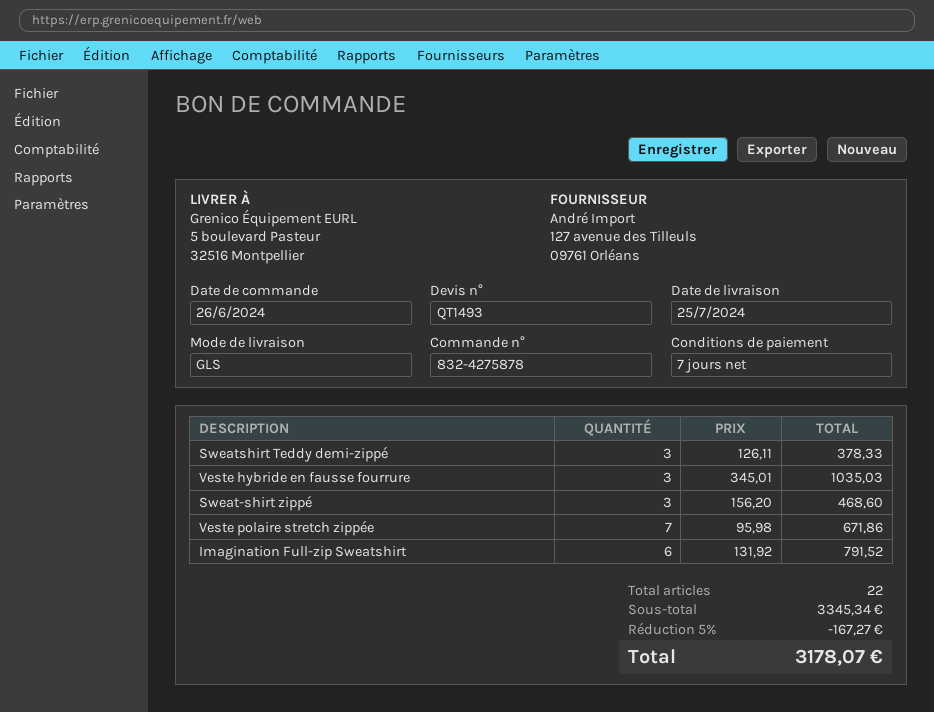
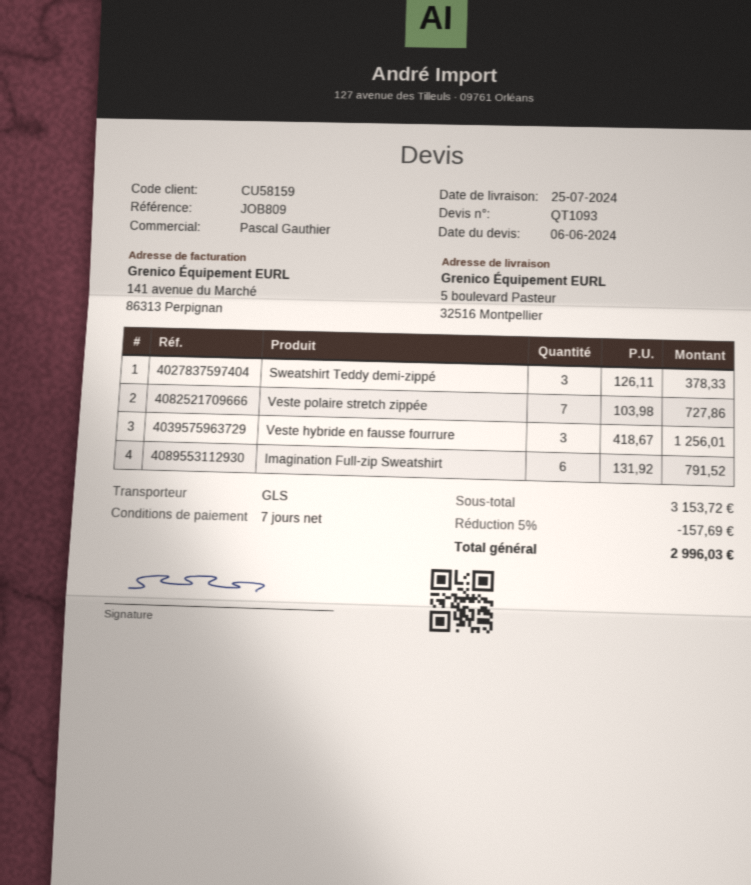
quote number: QT1493 -> QT1093
Veste hybride en fausse fourrure: 3 x 345.01 = 1035.03 -> 3 x 418.67 = 1256.01
Sweat-shirt zippé: 3 x 156.20 = 468.60 -> none
Veste polaire stretch zippée: 7 x 95.98 = 671.86 -> 7 x 103.98 = 727.86
subtotal: 3345.34 -> 3153.72
discount: 5% = 167.27 -> 5% = 157.69
total: 3178.07 -> 2996.03

